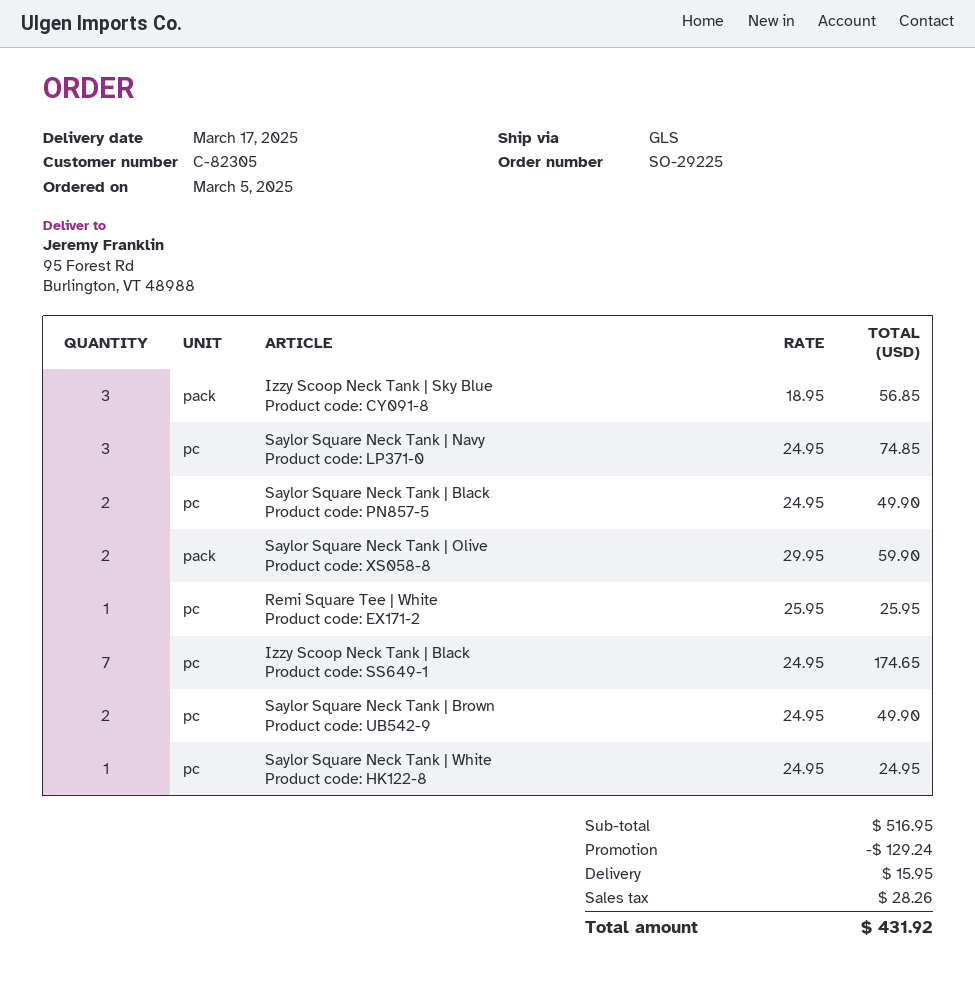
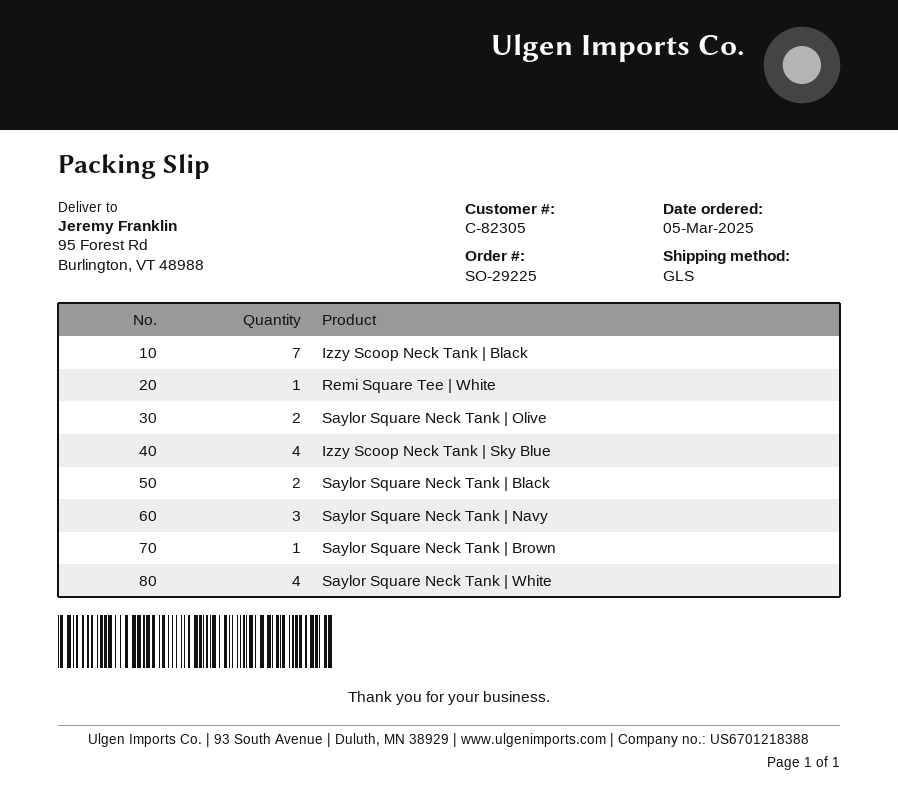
Izzy Scoop Neck Tank | Sky Blue: 3 -> 4
Saylor Square Neck Tank | Brown: 2 -> 1
Saylor Square Neck Tank | White: 1 -> 4

